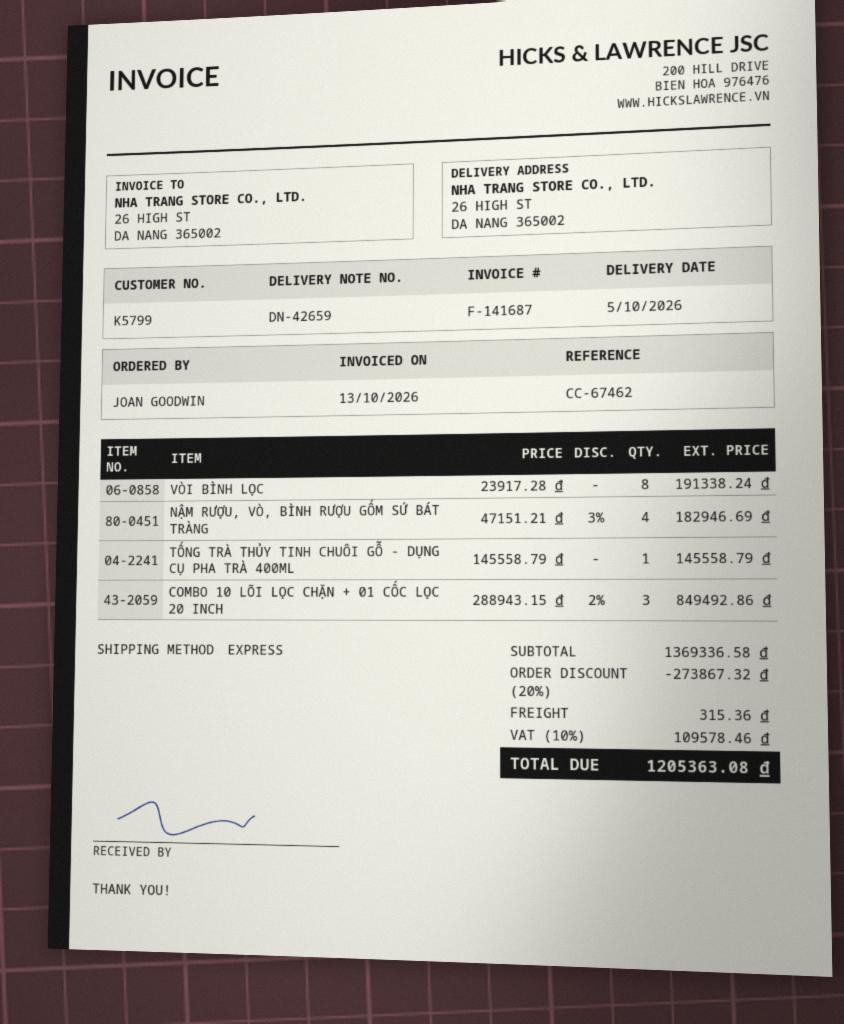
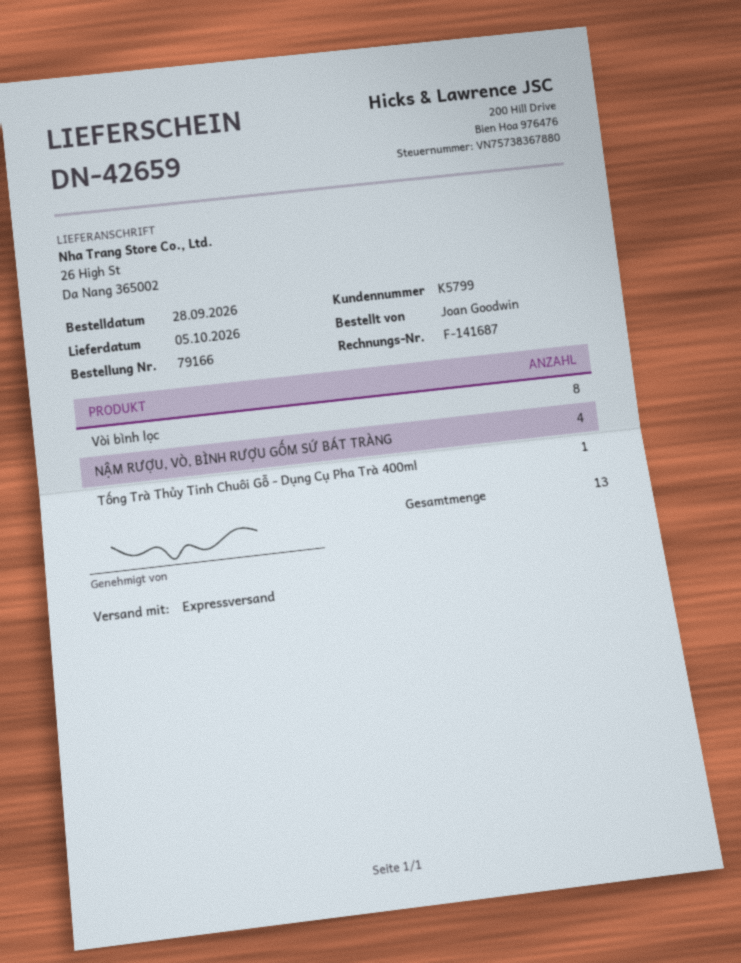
COMBO 10 LÕI LỌC CHẶN + 01 CỐC LỌC 20 INCH: 3 -> none

